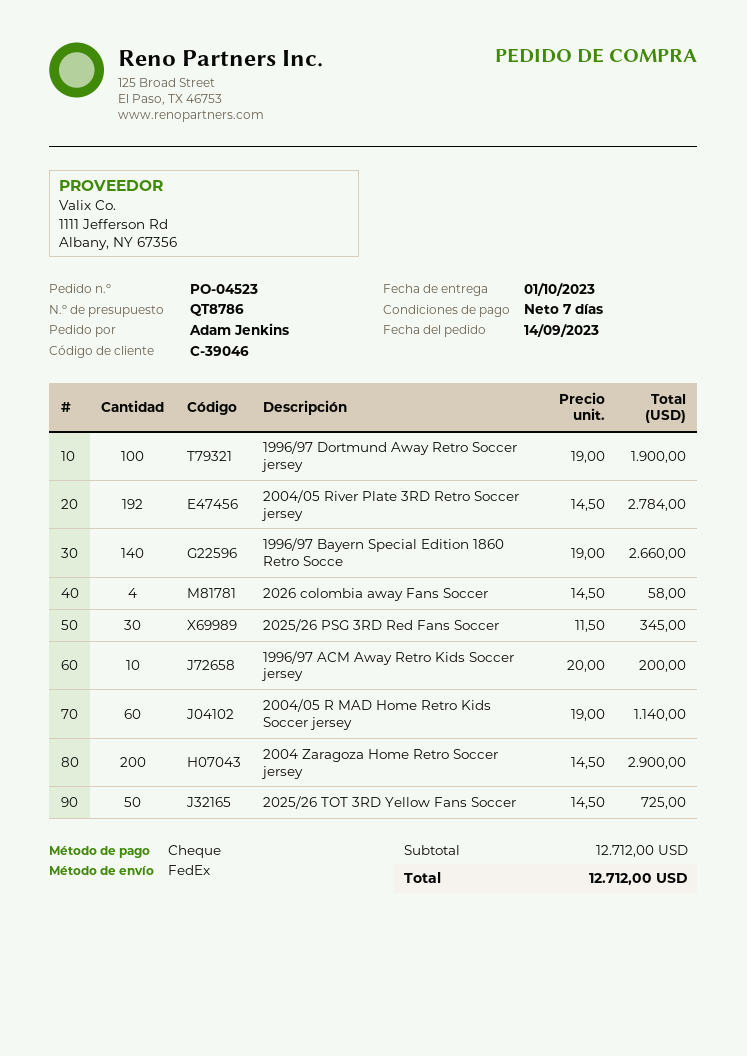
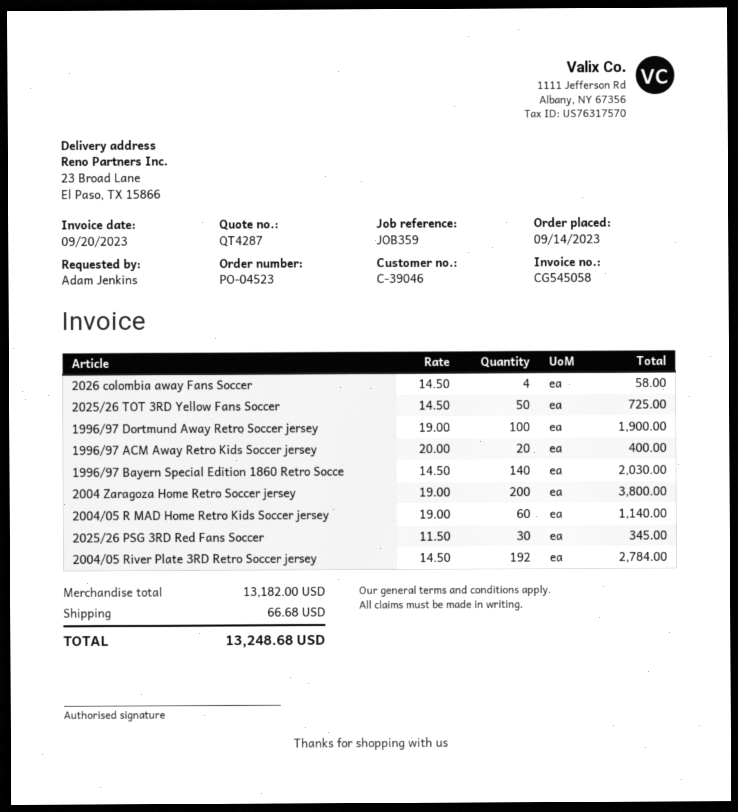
quote number: QT8786 -> QT4287
1996/97 Bayern Special Edition 1860 Retro Socce: 140 x 19.00 = 2660.00 -> 140 x 14.50 = 2030.00
1996/97 ACM Away Retro Kids Soccer jersey: 10 x 20.00 = 200.00 -> 20 x 20.00 = 400.00
2004 Zaragoza Home Retro Soccer jersey: 200 x 14.50 = 2900.00 -> 200 x 19.00 = 3800.00
subtotal: 12712.00 -> 13182.00
shipping: none -> 66.68
total: 12712.00 -> 13248.68

